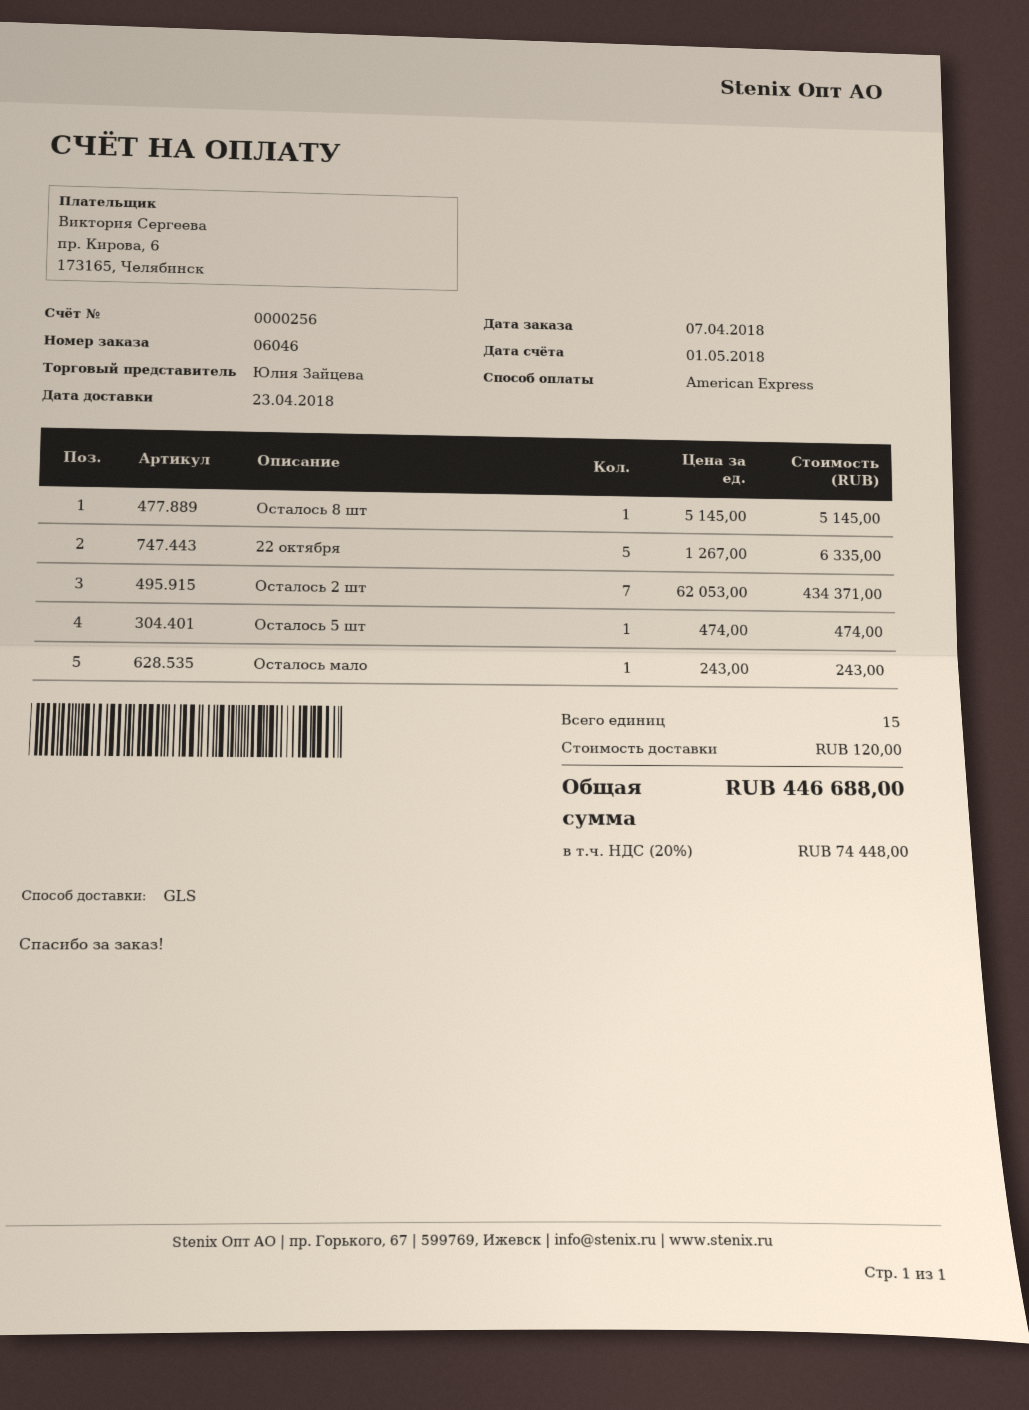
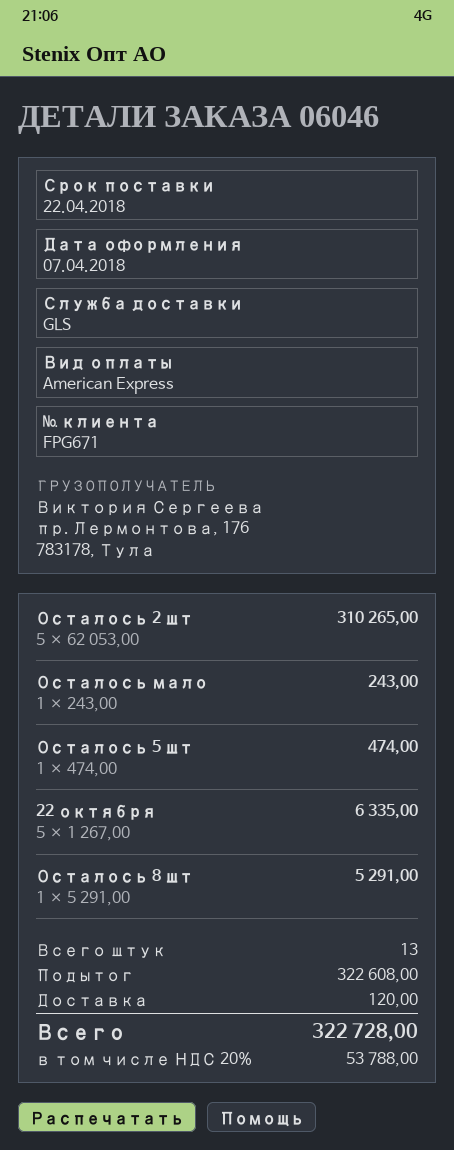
delivery date: 2018-04-23 -> 2018-04-22
Осталось 8 шт: 1 x 5145.00 = 5145.00 -> 1 x 5291.00 = 5291.00
Осталось 2 шт: 7 x 62053.00 = 434371.00 -> 5 x 62053.00 = 310265.00
total quantity: 15 -> 13
tax: 20% = 74448.00 -> 20% = 53788.00
total: 446688.00 -> 322728.00

